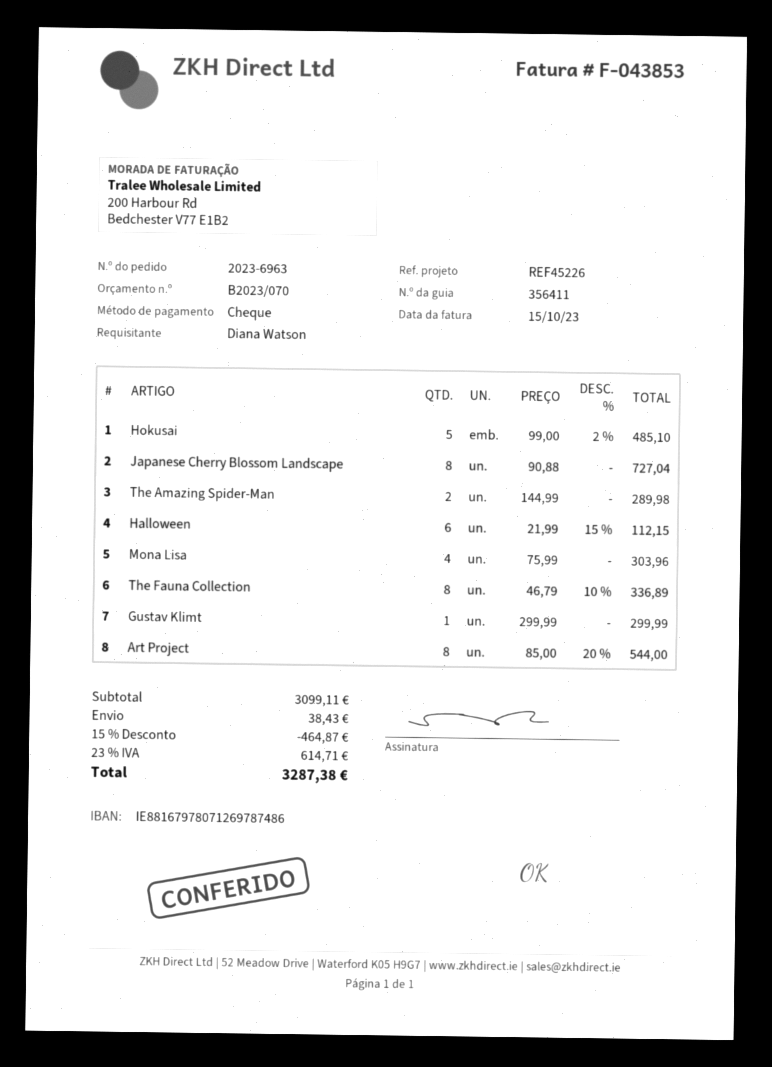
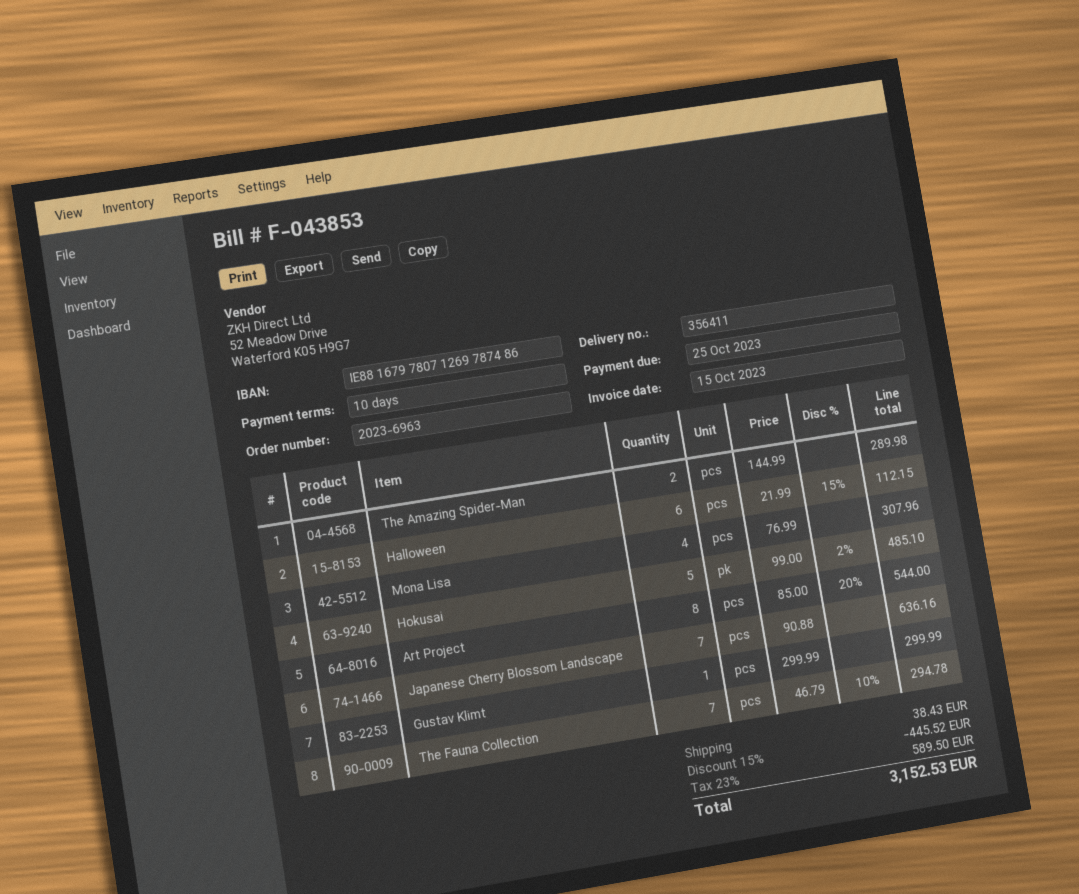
Japanese Cherry Blossom Landscape: 8 x 90.88 = 727.04 -> 7 x 90.88 = 636.16
Mona Lisa: 4 x 75.99 = 303.96 -> 4 x 76.99 = 307.96
The Fauna Collection: 8 x 46.79 - 10% = 336.89 -> 7 x 46.79 - 10% = 294.78
discount: 15% = 464.87 -> 15% = 445.52
tax: 23% = 614.71 -> 23% = 589.50
total: 3287.38 -> 3152.53

